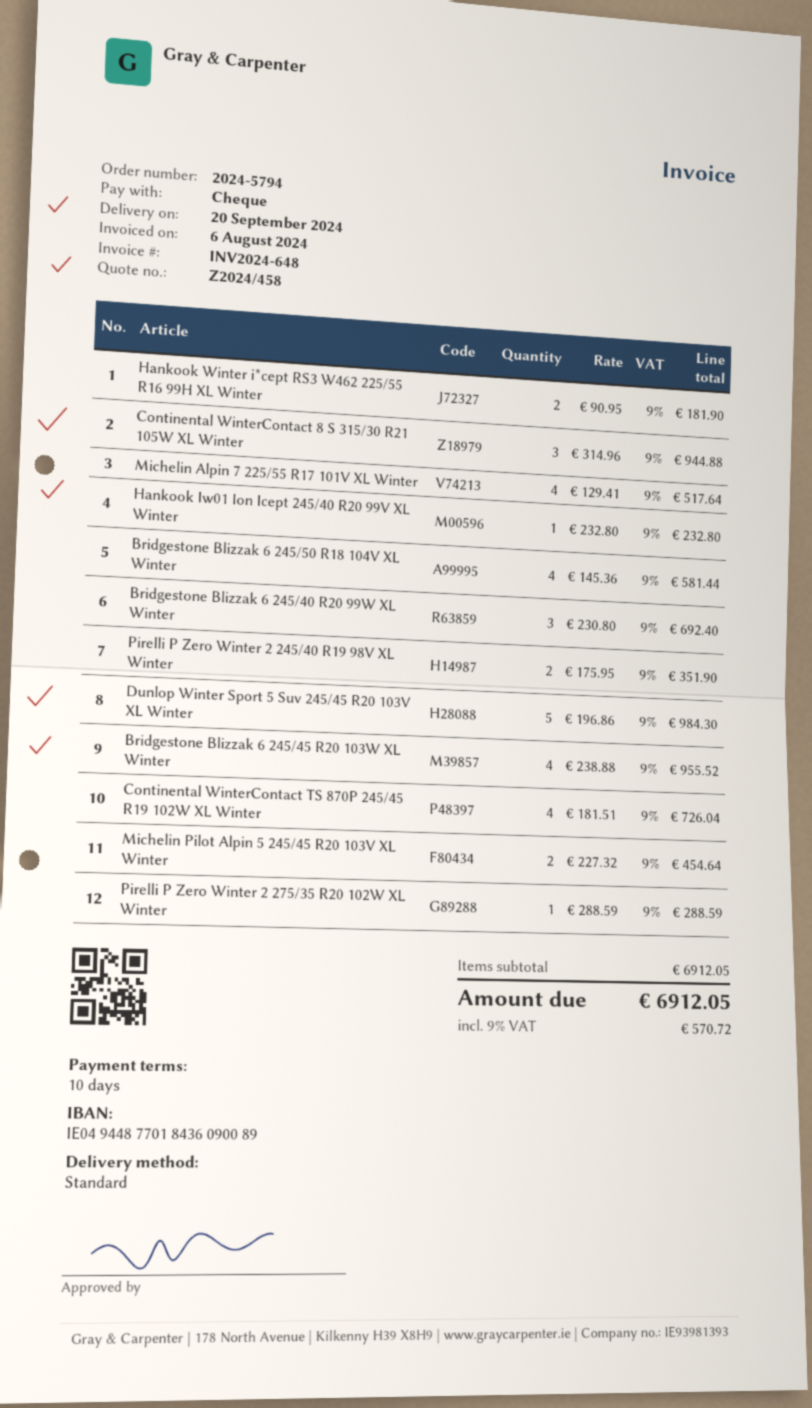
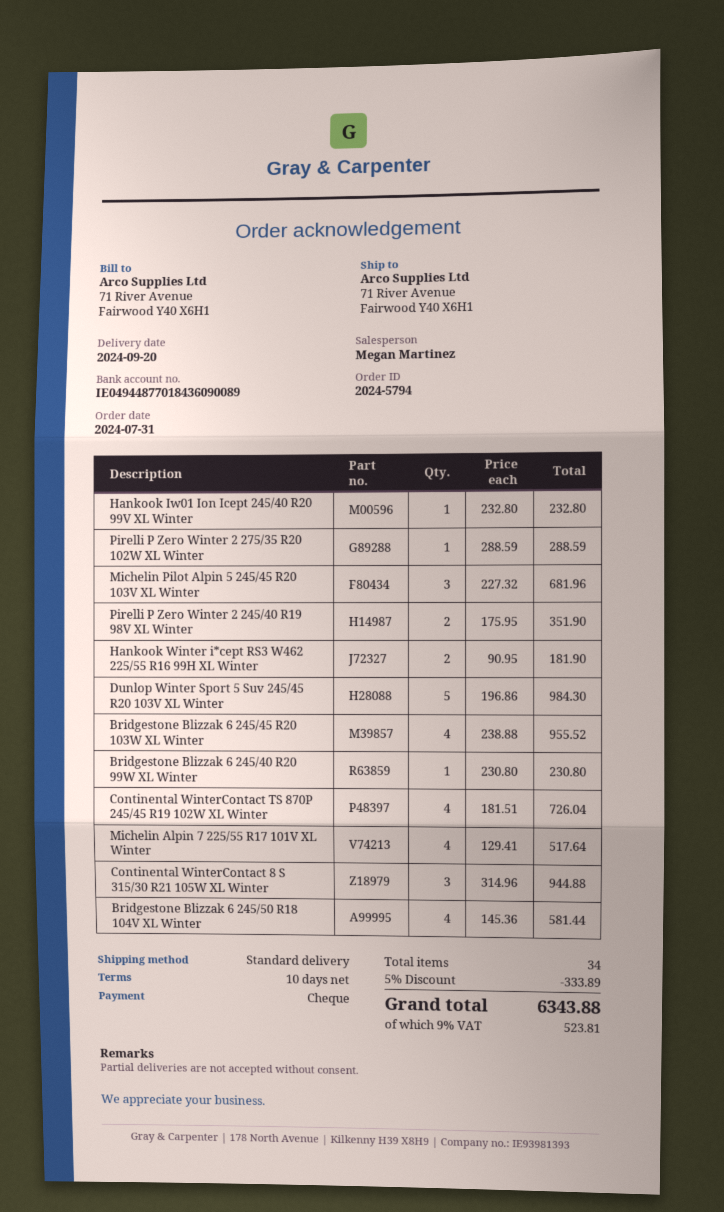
Bridgestone Blizzak 6 245/40 R20 99W XL Winter: 3 x 230.80 = 692.40 -> 1 x 230.80 = 230.80
Michelin Pilot Alpin 5 245/45 R20 103V XL Winter: 2 x 227.32 = 454.64 -> 3 x 227.32 = 681.96
discount: none -> 5% = 333.89
tax: 9% = 570.72 -> 9% = 523.81
total: 6912.05 -> 6343.88

